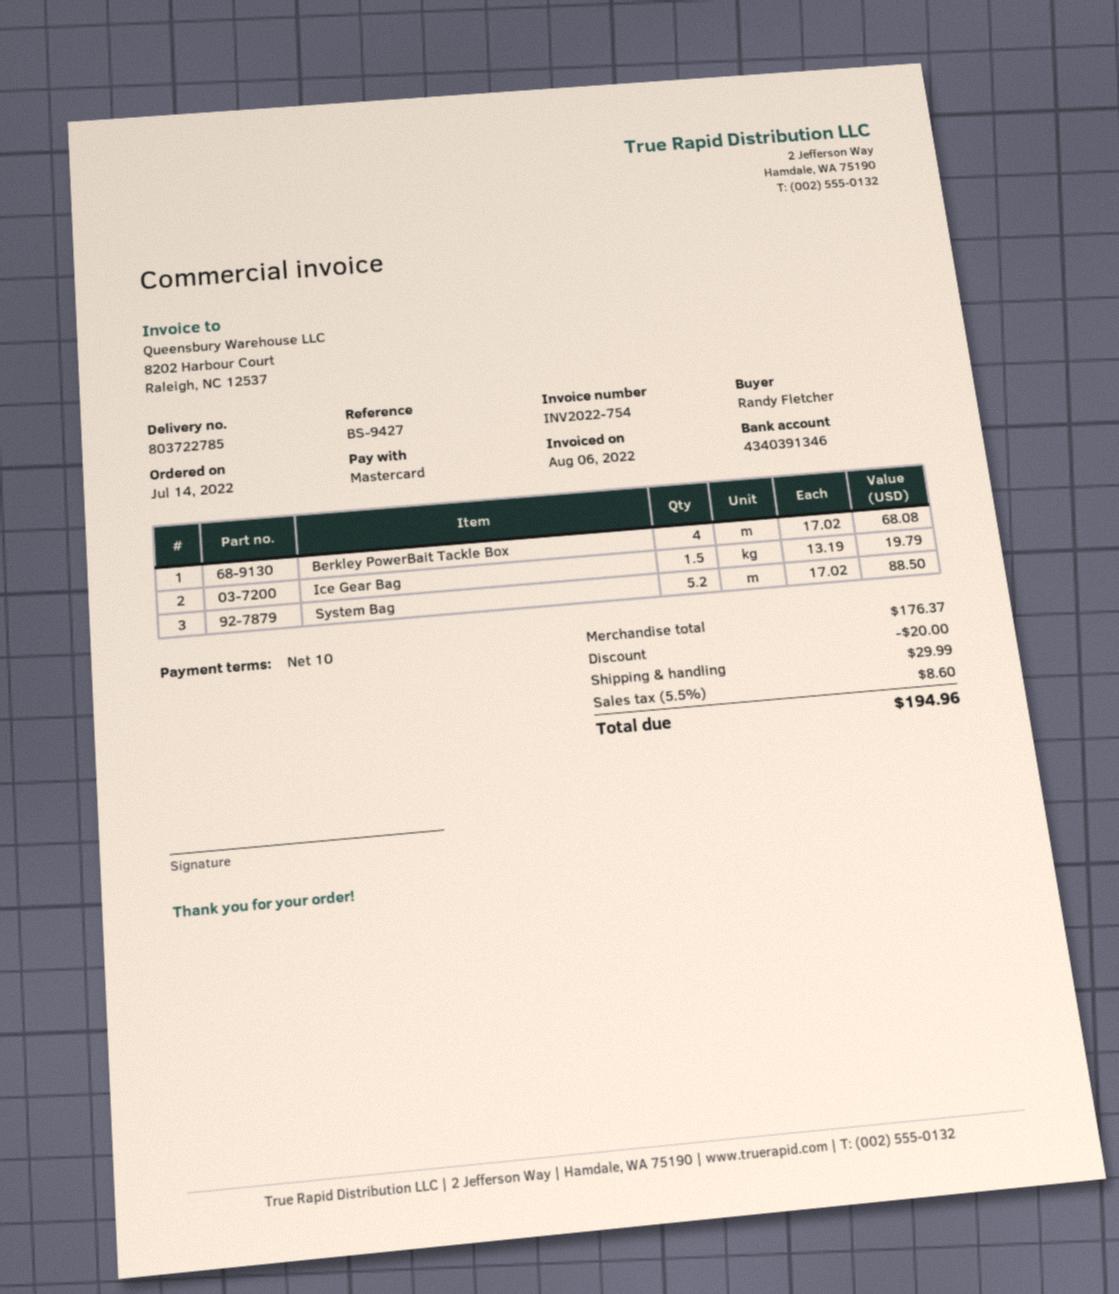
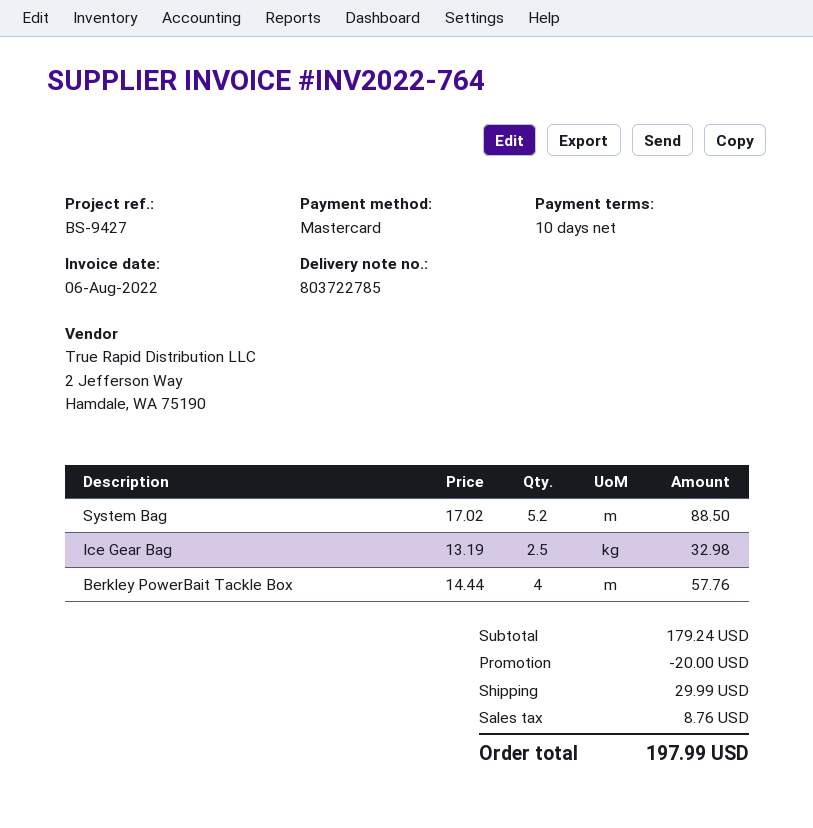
invoice number: INV2022-754 -> INV2022-764
Berkley PowerBait Tackle Box: 4 x 17.02 = 68.08 -> 4 x 14.44 = 57.76
Ice Gear Bag: 1.5 x 13.19 = 19.79 -> 2.5 x 13.19 = 32.98
subtotal: 176.37 -> 179.24
tax: 8.60 -> 8.76
total: 194.96 -> 197.99

